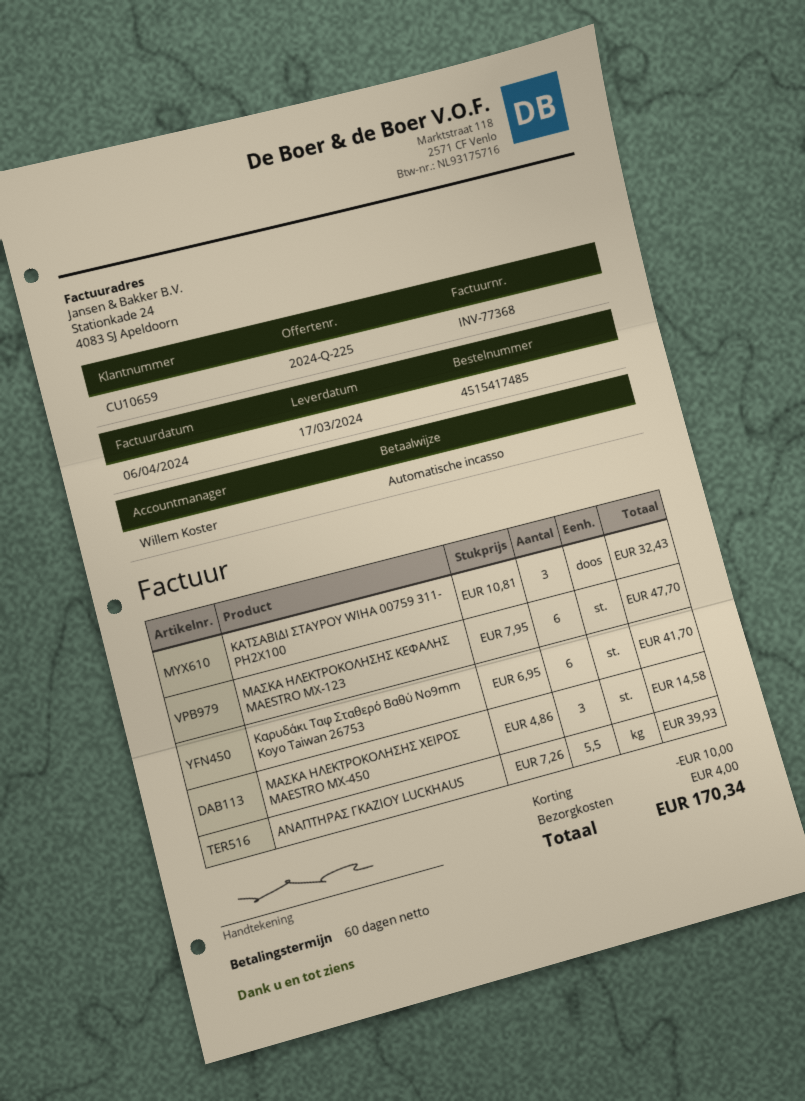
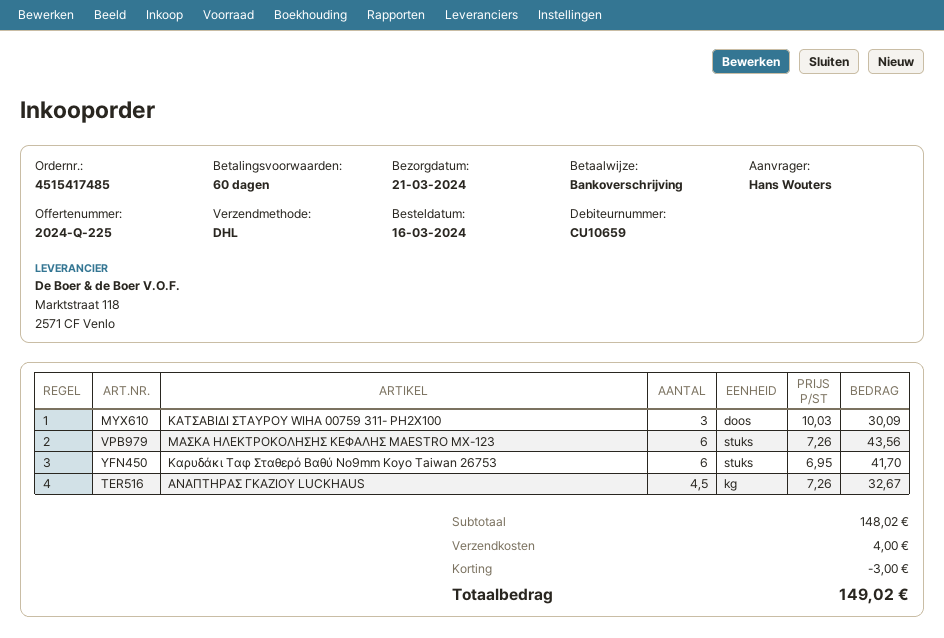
delivery date: 2024-03-17 -> 2024-03-21
payment method: direct debit -> bank transfer
ΚΑΤΣΑΒΙΔΙ ΣΤΑΥΡΟΥ WIHA 00759 311- PH2X100: 3 x 10.81 = 32.43 -> 3 x 10.03 = 30.09
ΜΑΣΚΑ ΗΛΕΚΤΡΟΚΟΛΗΣΗΣ ΚΕΦΑΛΗΣ MAESTRO MX-123: 6 x 7.95 = 47.70 -> 6 x 7.26 = 43.56
ΜΑΣΚΑ ΗΛΕΚΤΡΟΚΟΛΗΣΗΣ ΧΕΙΡΟΣ MAESTRO MX-450: 3 x 4.86 = 14.58 -> none
ΑΝΑΠΤΗΡΑΣ ΓΚΑΖΙΟΥ LUCKHAUS: 5.5 x 7.26 = 39.93 -> 4.5 x 7.26 = 32.67
discount: 10.00 -> 3.00
total: 170.34 -> 149.02

